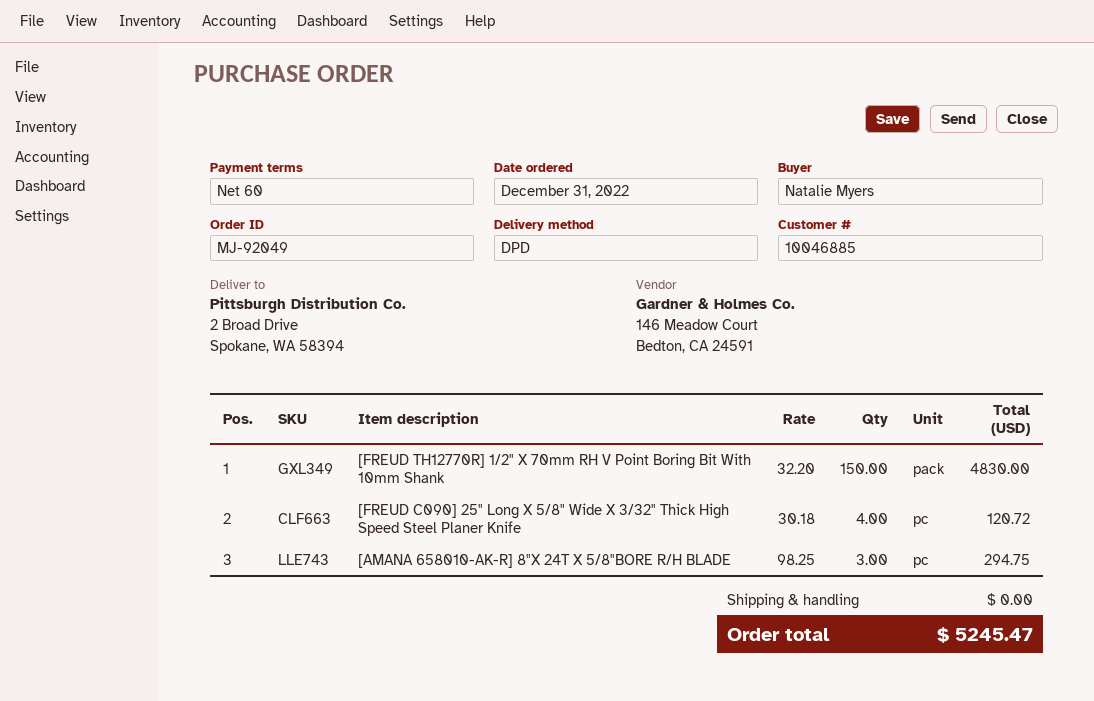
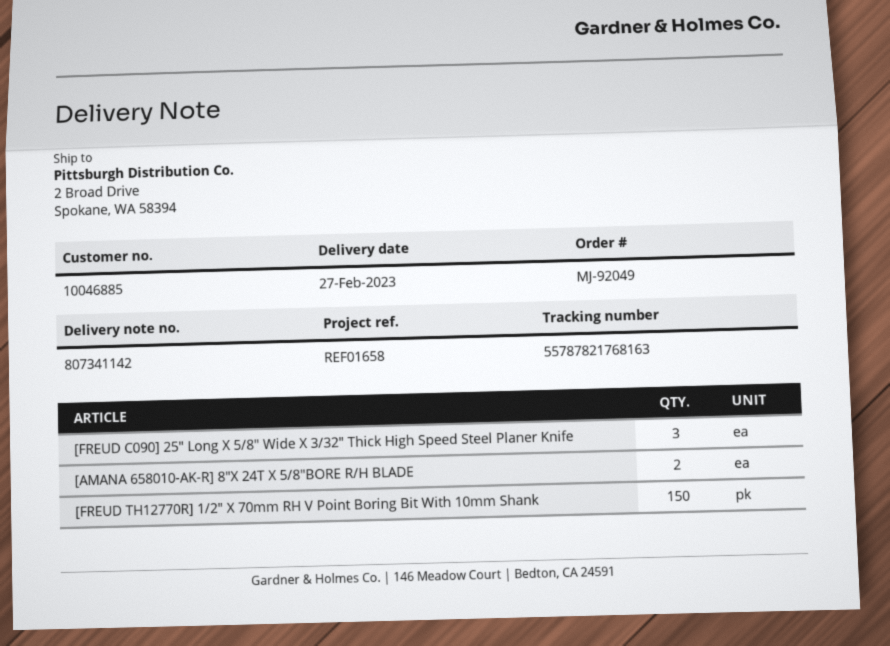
[FREUD C090] 25" Long X 5/8" Wide X 3/32" Thick High Speed Steel Planer Knife: 4 -> 3
[AMANA 658010-AK-R] 8"X 24T X 5/8"BORE R/H BLADE: 3 -> 2

